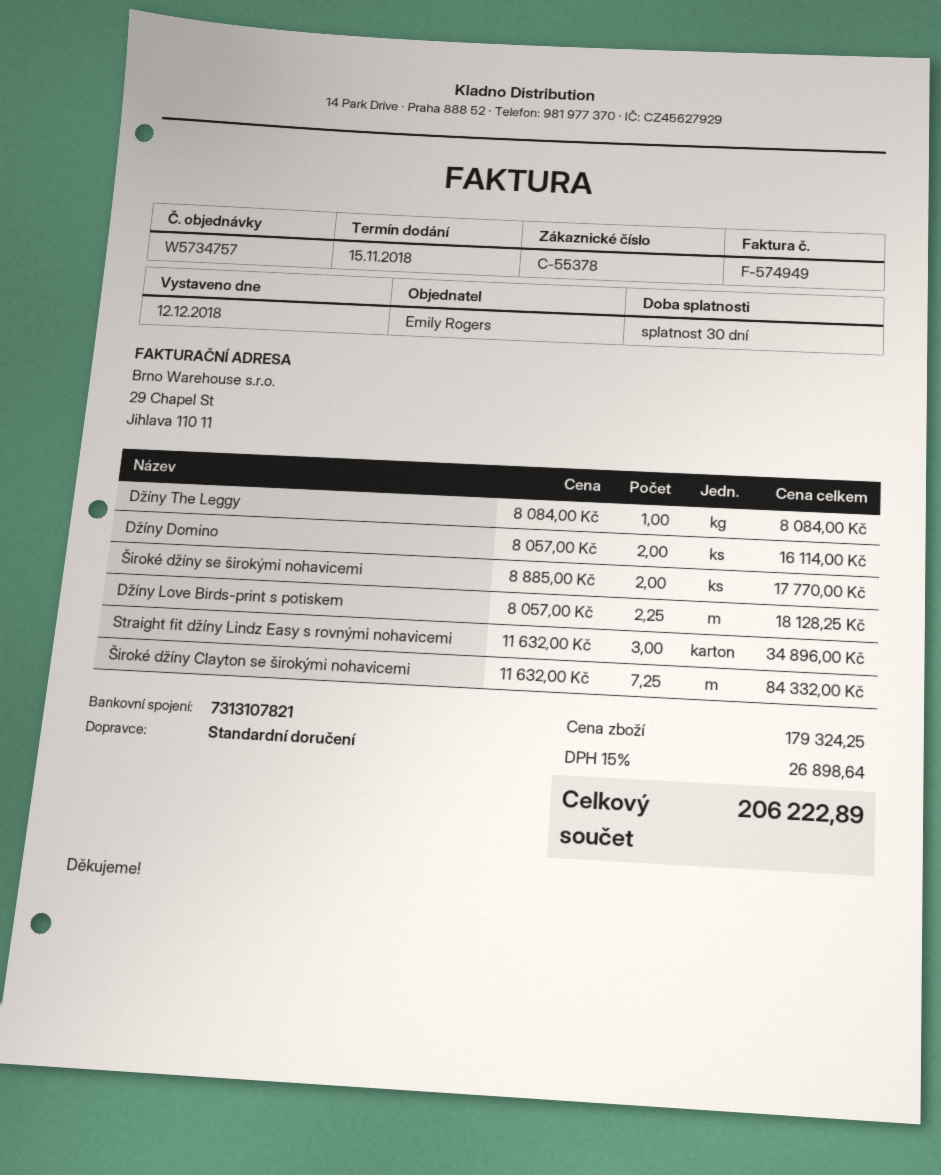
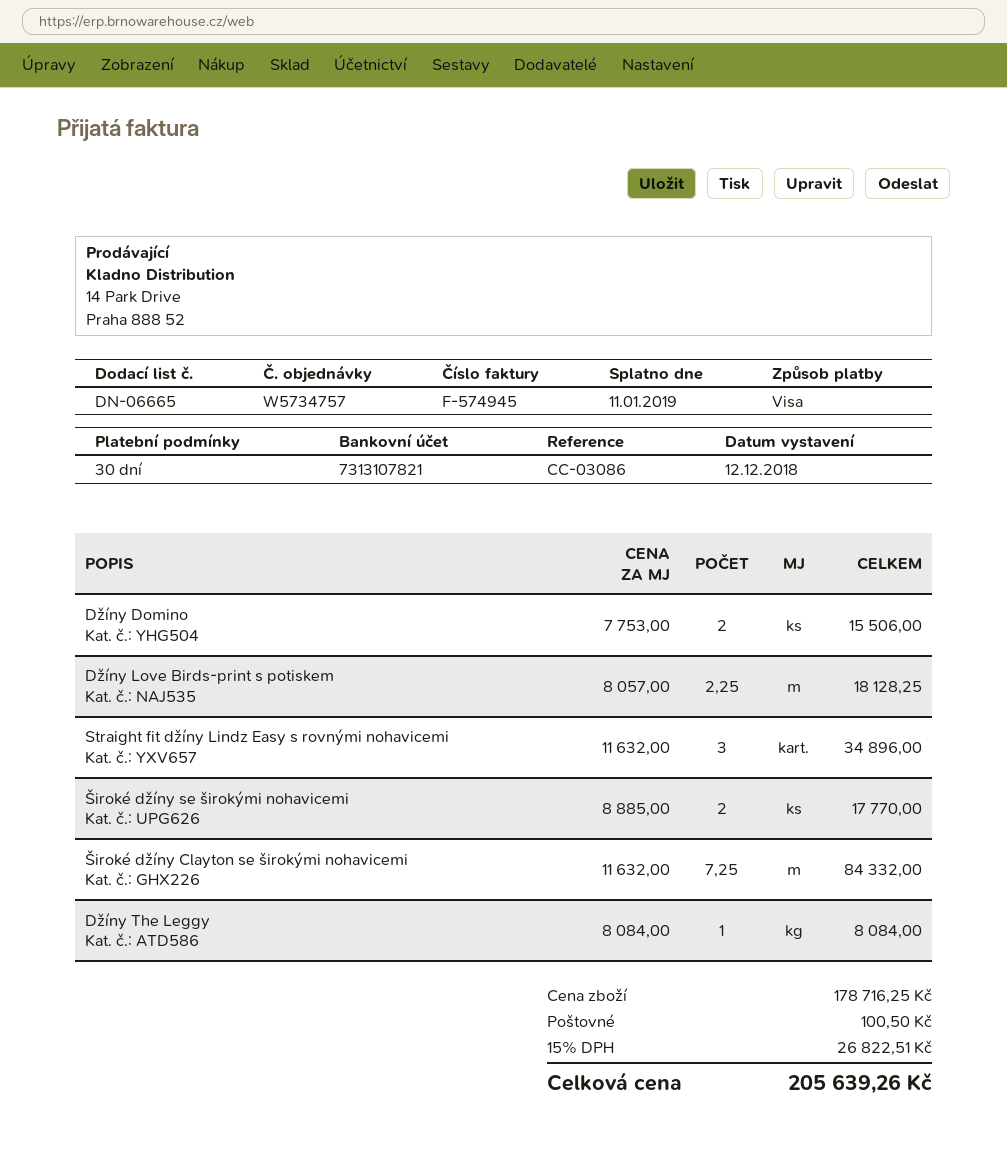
invoice number: F-574949 -> F-574945
Džíny Domino: 2 x 8057.00 = 16114.00 -> 2 x 7753.00 = 15506.00
subtotal: 179324.25 -> 178716.25
shipping: none -> 100.50
tax: 15% = 26898.64 -> 15% = 26822.51
total: 206222.89 -> 205639.26

